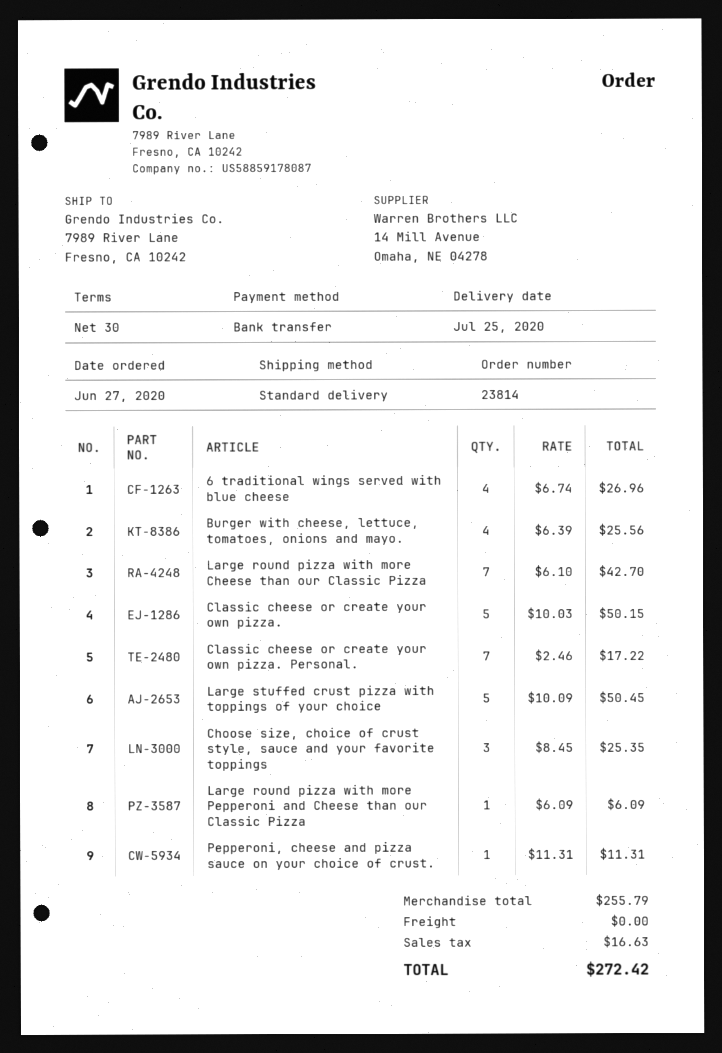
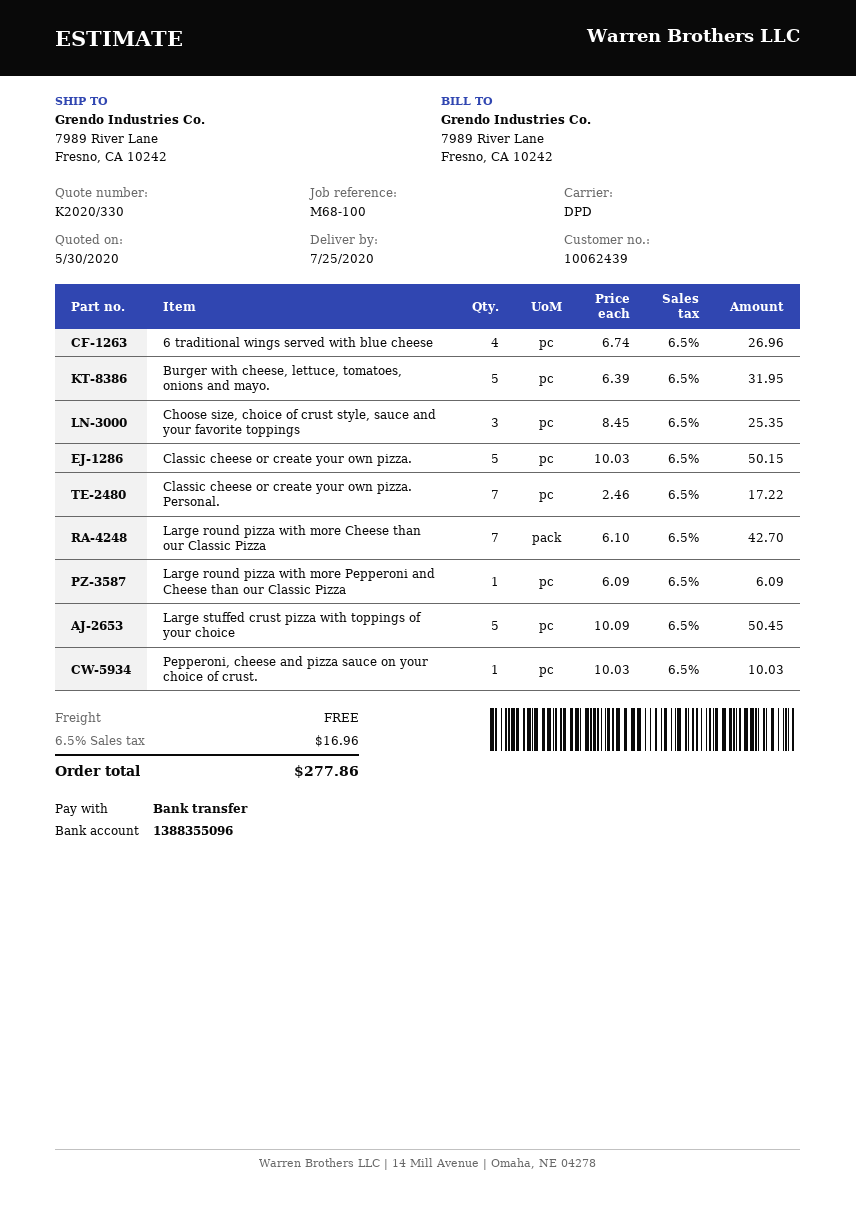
shipping method: standard -> DPD
Burger with cheese, lettuce, tomatoes, onions and mayo.: 4 x 6.39 = 25.56 -> 5 x 6.39 = 31.95
Pepperoni, cheese and pizza sauce on your choice of crust.: 1 x 11.31 = 11.31 -> 1 x 10.03 = 10.03
tax: 16.63 -> 16.96
total: 272.42 -> 277.86

